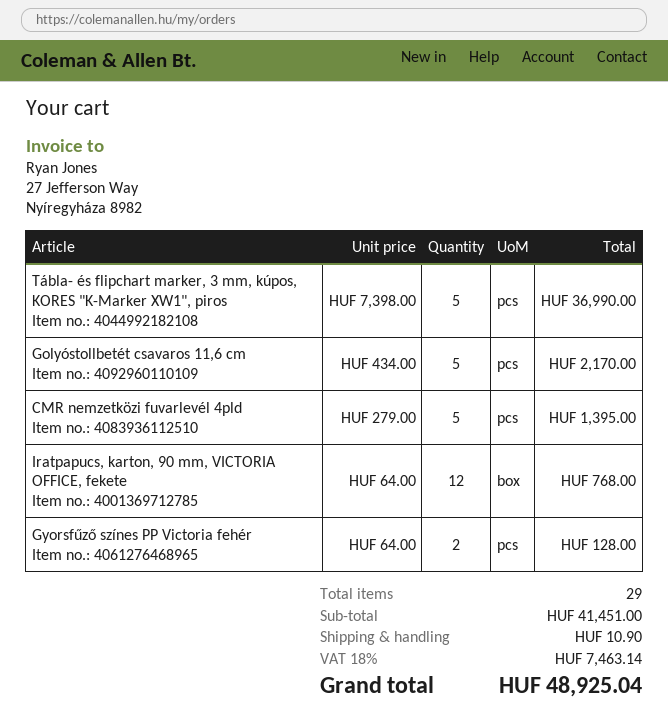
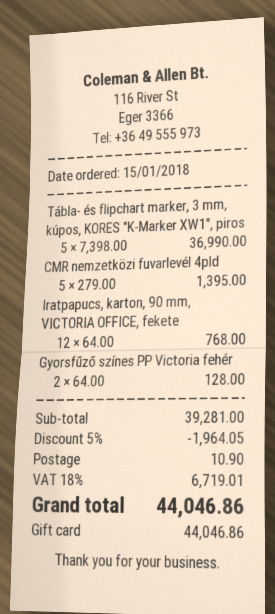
Golyóstollbetét csavaros 11,6 cm: 5 x 434.00 = 2170.00 -> none
subtotal: 41451.00 -> 39281.00
discount: none -> 5% = 1964.05
tax: 18% = 7463.14 -> 18% = 6719.01
total: 48925.04 -> 44046.86

